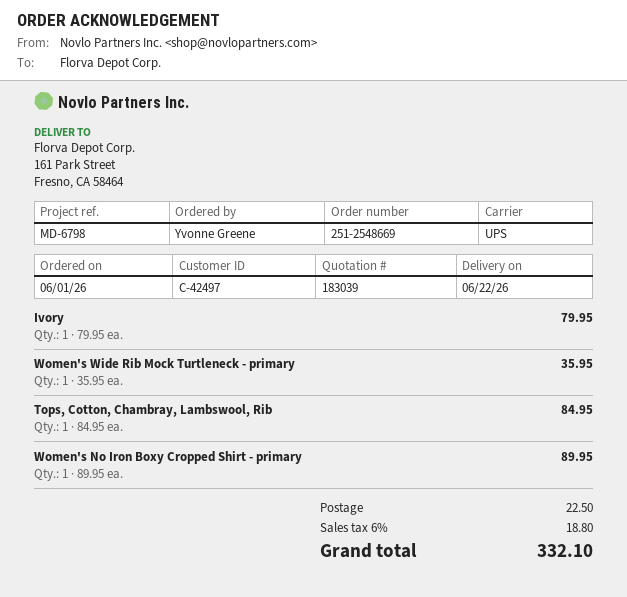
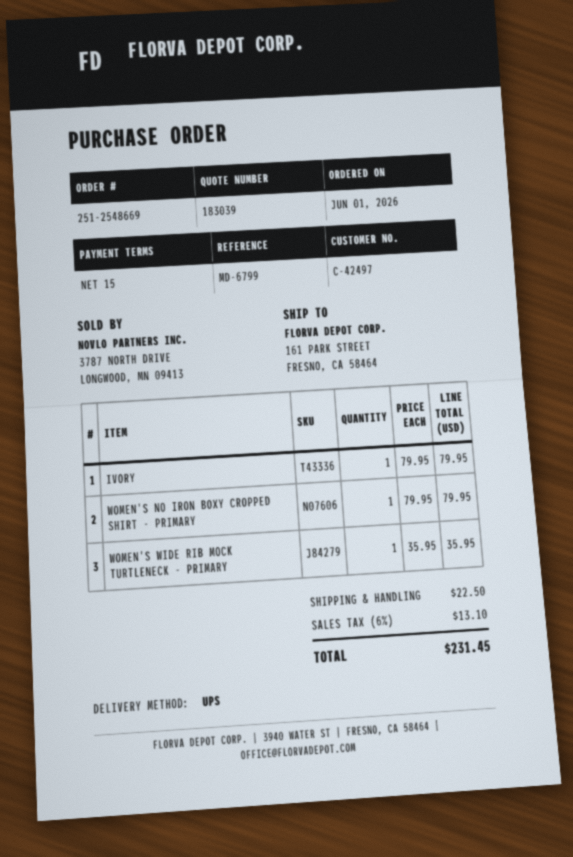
reference: MD-6798 -> MD-6799
Tops, Cotton, Chambray, Lambswool, Rib: 1 x 84.95 = 84.95 -> none
Women's No Iron Boxy Cropped Shirt - primary: 1 x 89.95 = 89.95 -> 1 x 79.95 = 79.95
tax: 6% = 18.80 -> 6% = 13.10
total: 332.10 -> 231.45

